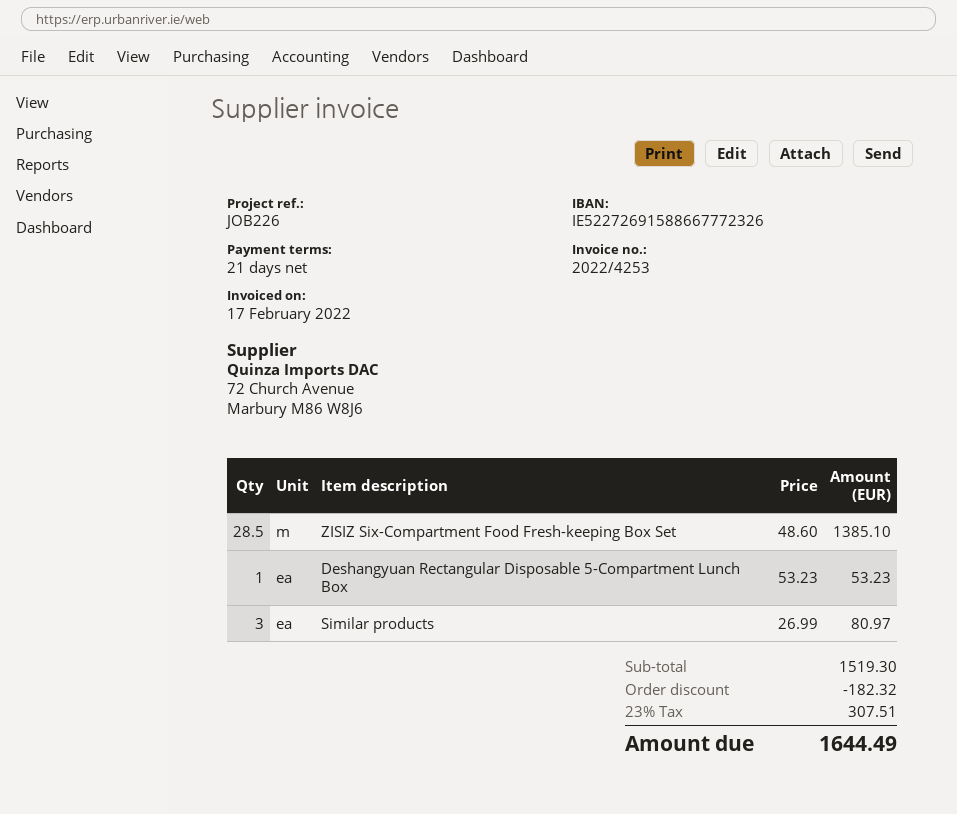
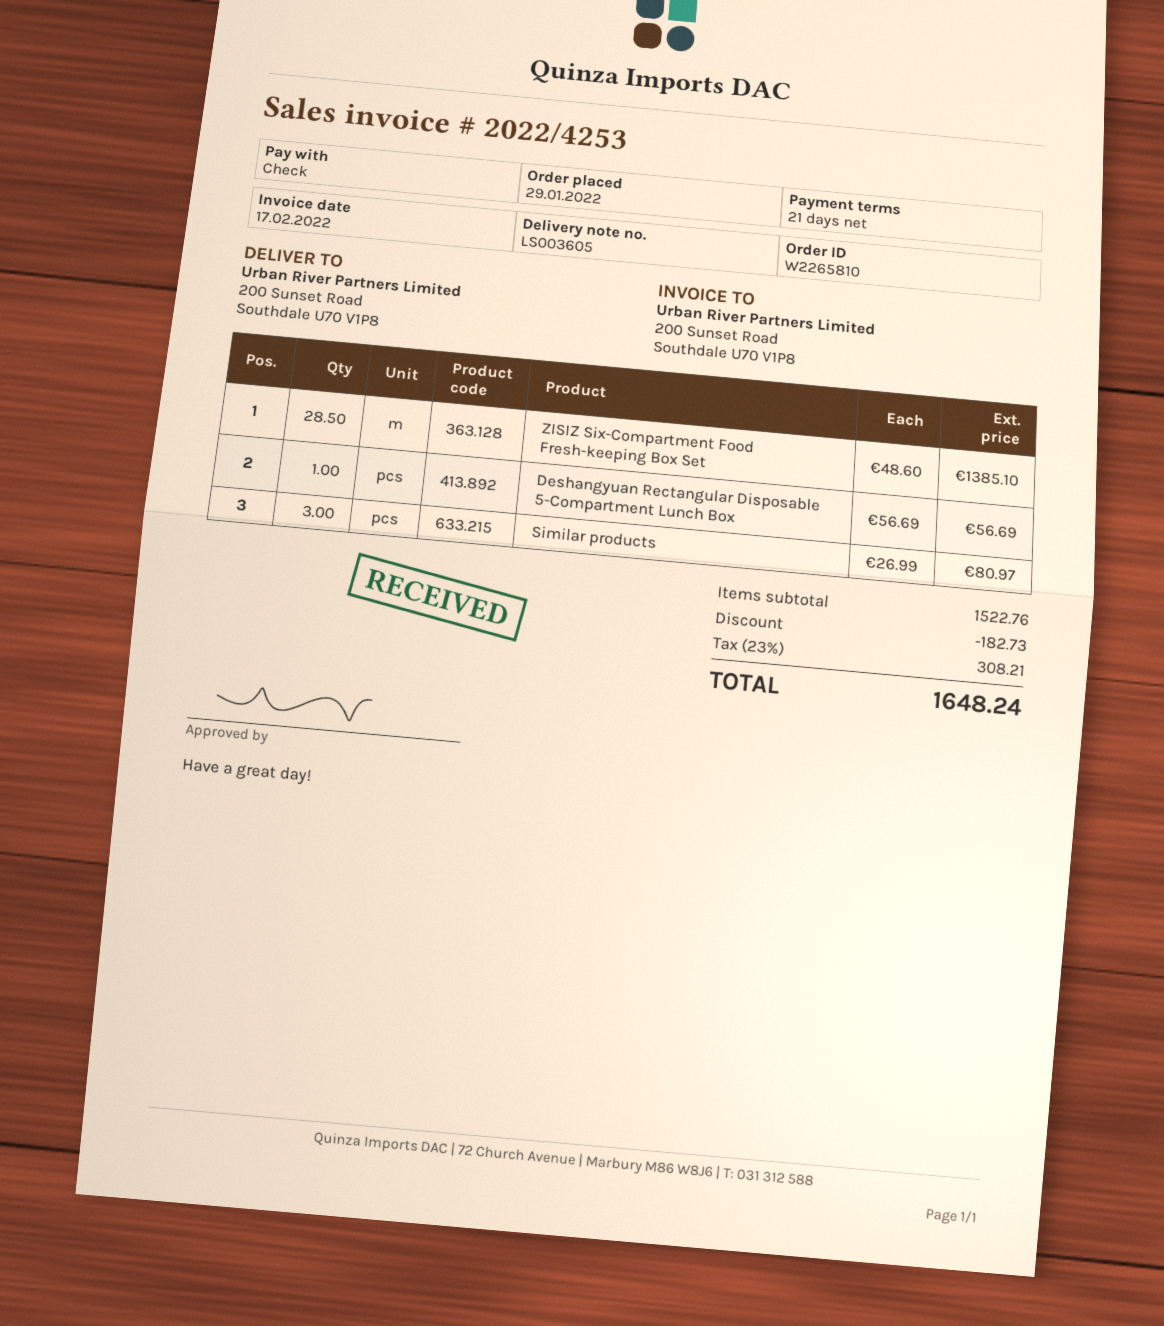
Deshangyuan Rectangular Disposable 5-Compartment Lunch Box: 1 x 53.23 = 53.23 -> 1 x 56.69 = 56.69
subtotal: 1519.30 -> 1522.76
discount: 182.32 -> 182.73
tax: 23% = 307.51 -> 23% = 308.21
total: 1644.49 -> 1648.24

